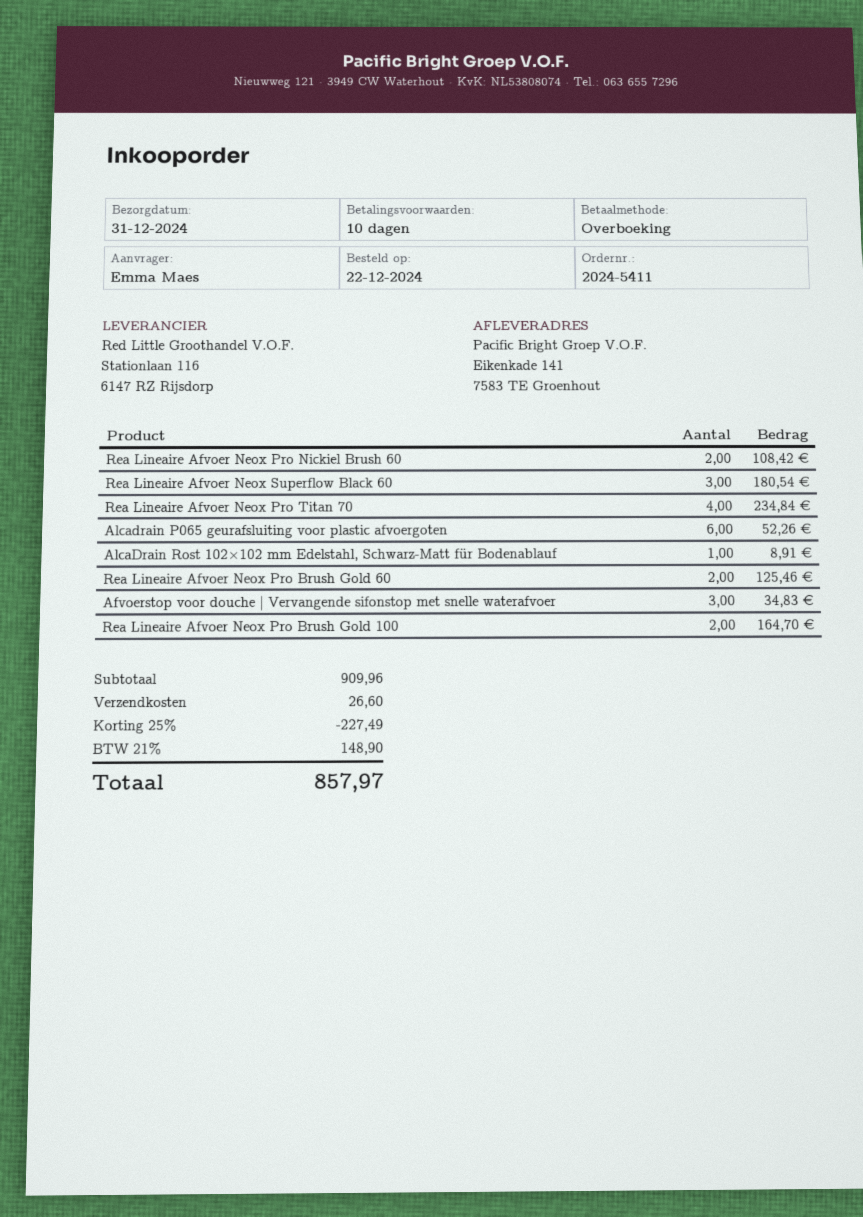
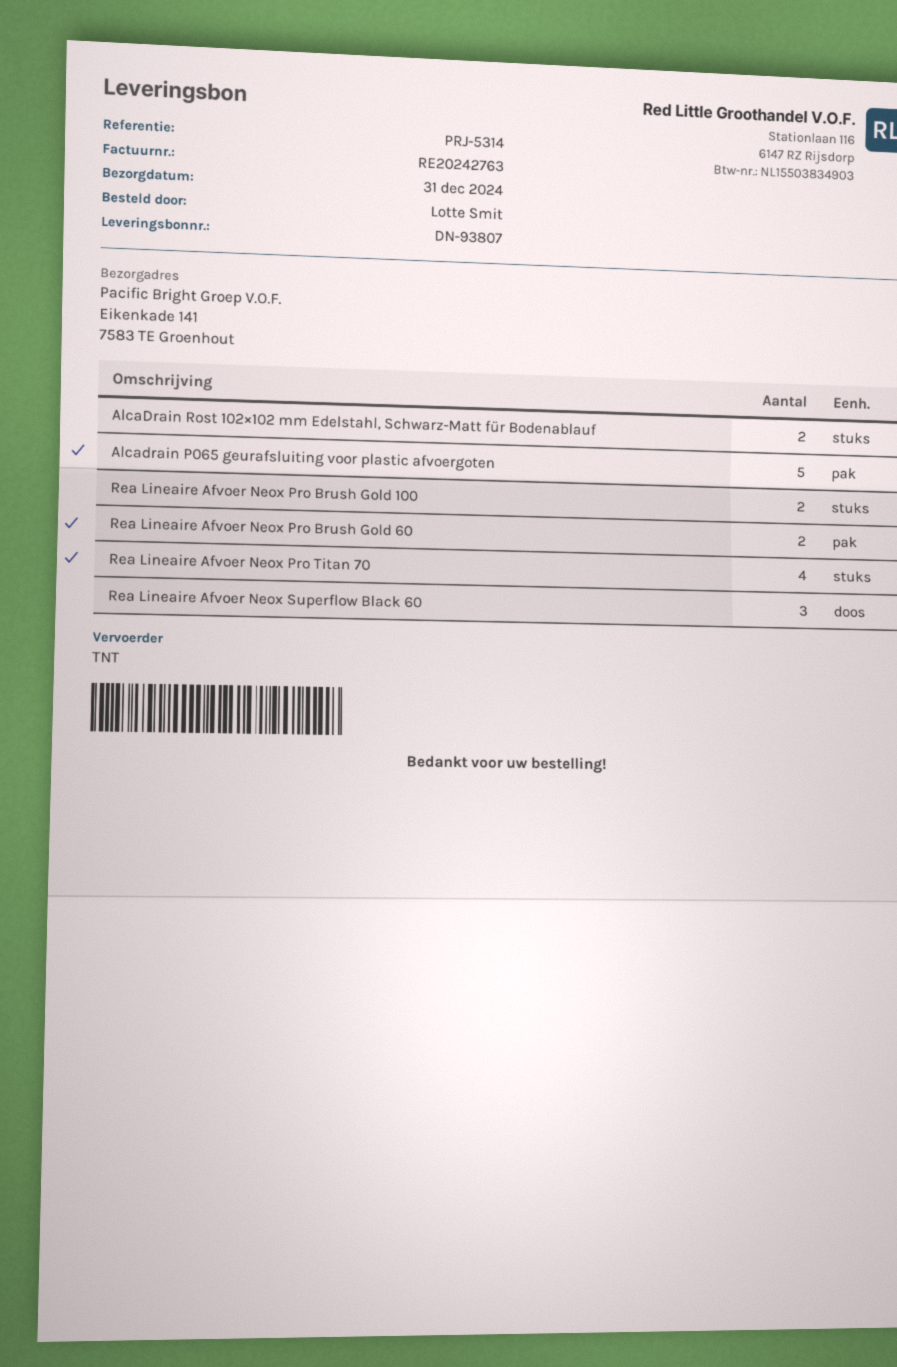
ordered by: Emma Maes -> Lotte Smit
Rea Lineaire Afvoer Neox Pro Nickiel Brush 60: 2 -> none
Alcadrain P065 geurafsluiting voor plastic afvoergoten: 6 -> 5
AlcaDrain Rost 102×102 mm Edelstahl, Schwarz-Matt für Bodenablauf: 1 -> 2
Afvoerstop voor douche | Vervangende sifonstop met snelle waterafvoer: 3 -> none

